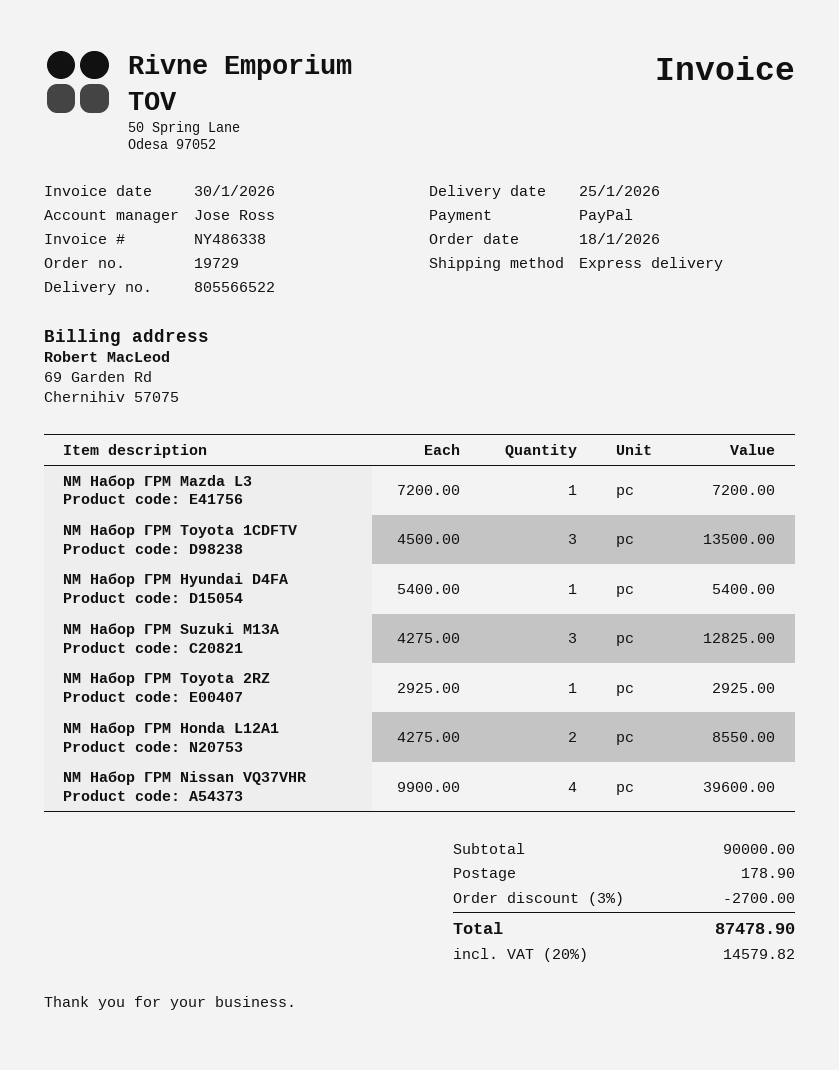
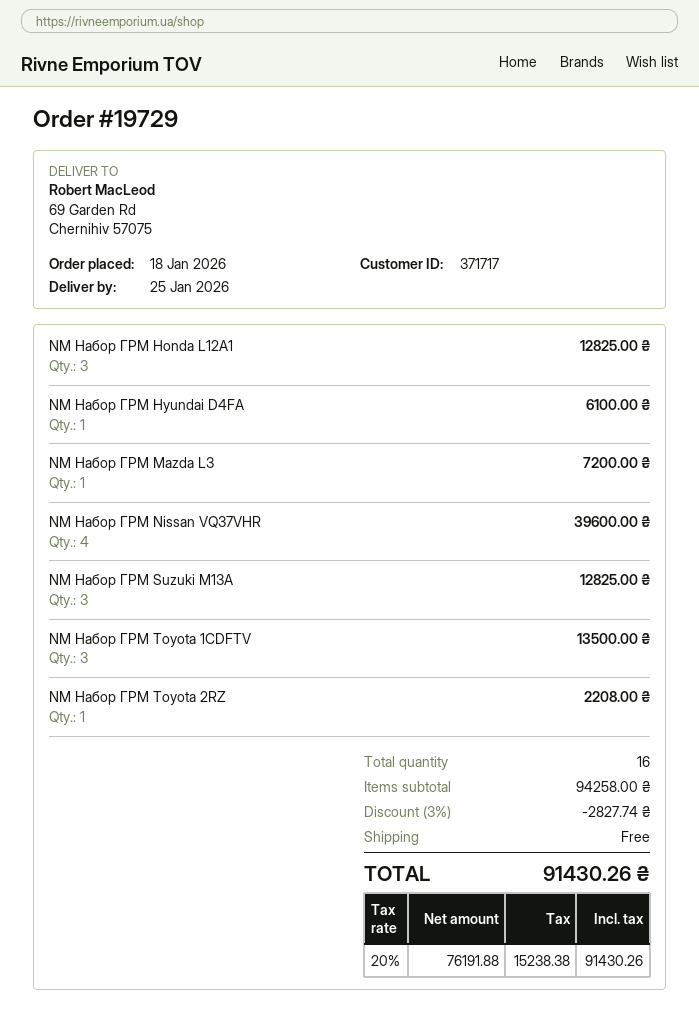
NM Набор ГРМ Hyundai D4FA: 1 for 5400.00 -> 1 for 6100.00
NM Набор ГРМ Toyota 2RZ: 1 for 2925.00 -> 1 for 2208.00
NM Набор ГРМ Honda L12A1: 2 for 8550.00 -> 3 for 12825.00
subtotal: 90000.00 -> 94258.00
discount: 3% = 2700.00 -> 3% = 2827.74
shipping: 178.90 -> 0.00
tax: 20% = 14579.82 -> 20% = 15238.38
total: 87478.90 -> 91430.26

